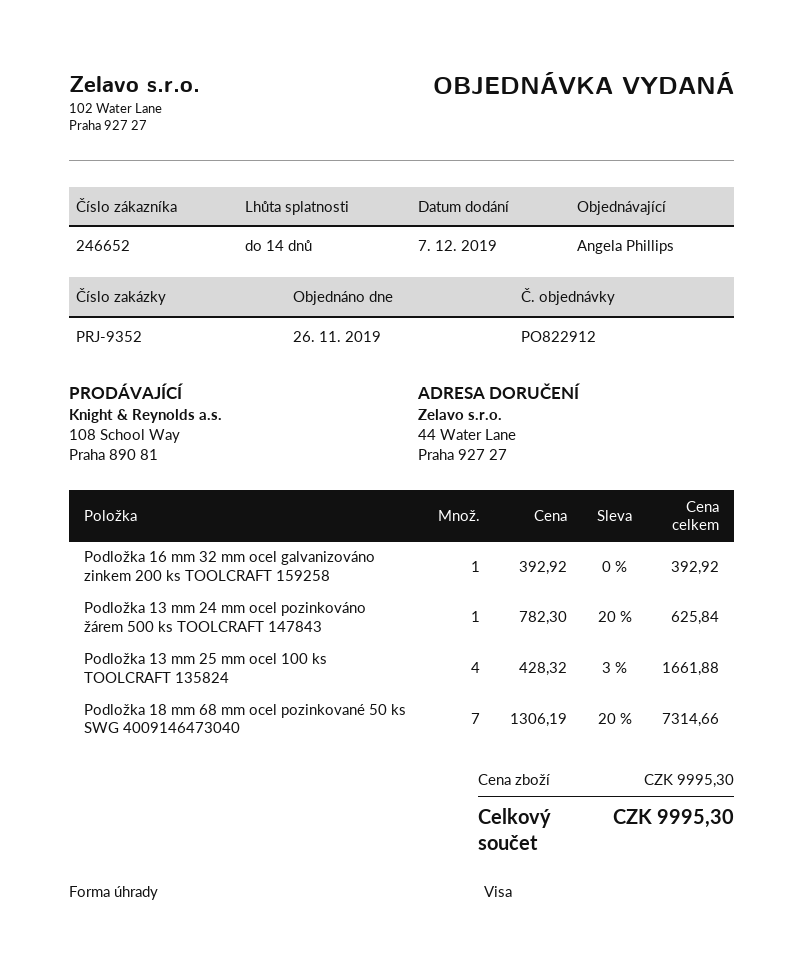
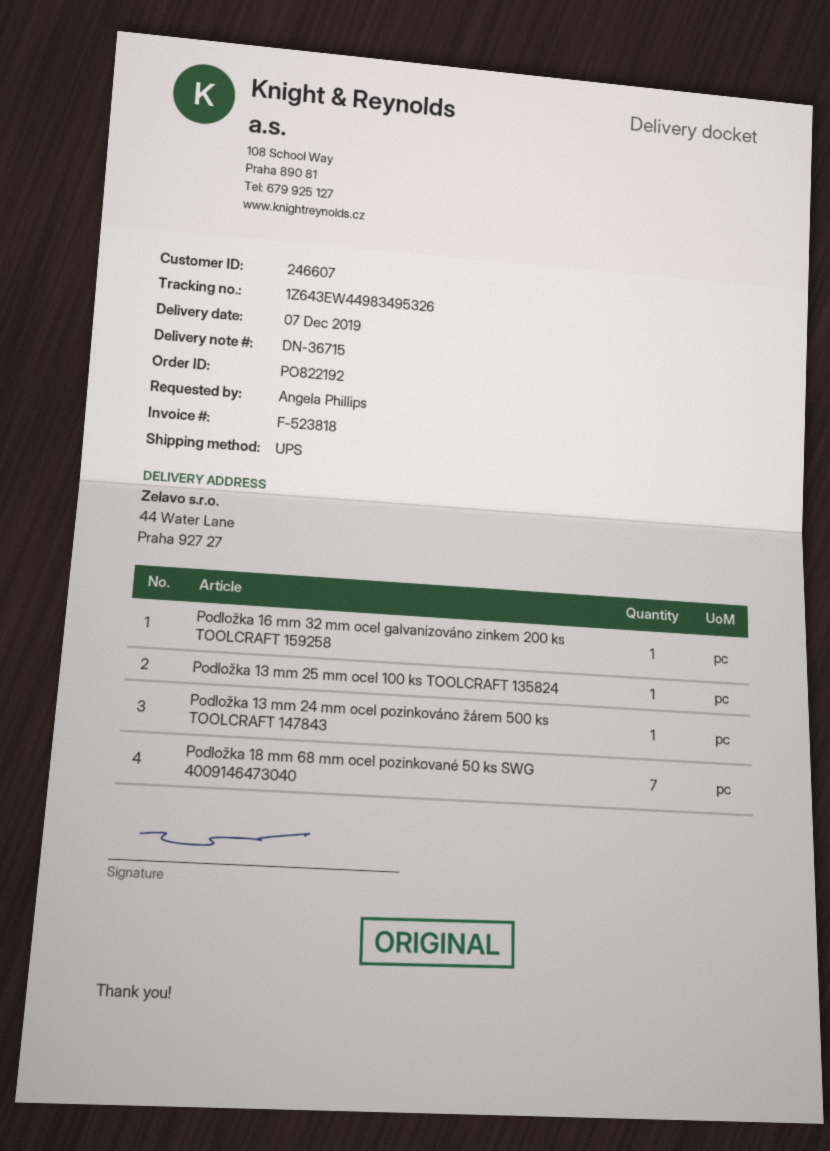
order number: PO822912 -> PO822192
customer number: 246652 -> 246607
Podložka 13 mm 25 mm ocel 100 ks TOOLCRAFT 135824: 4 -> 1

